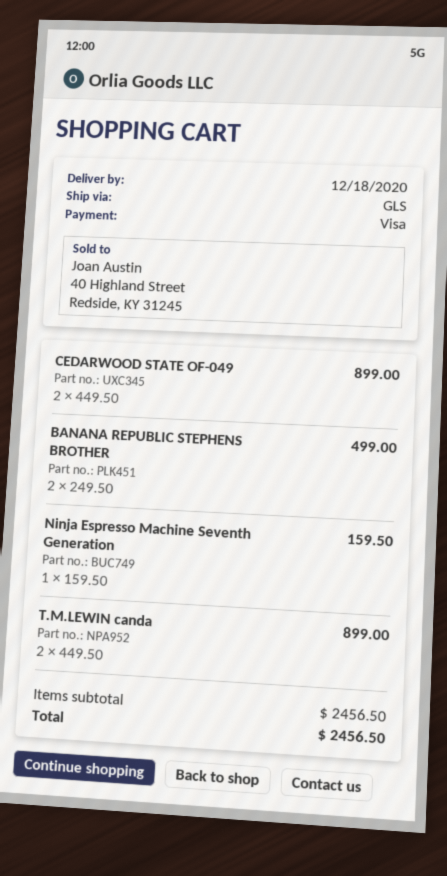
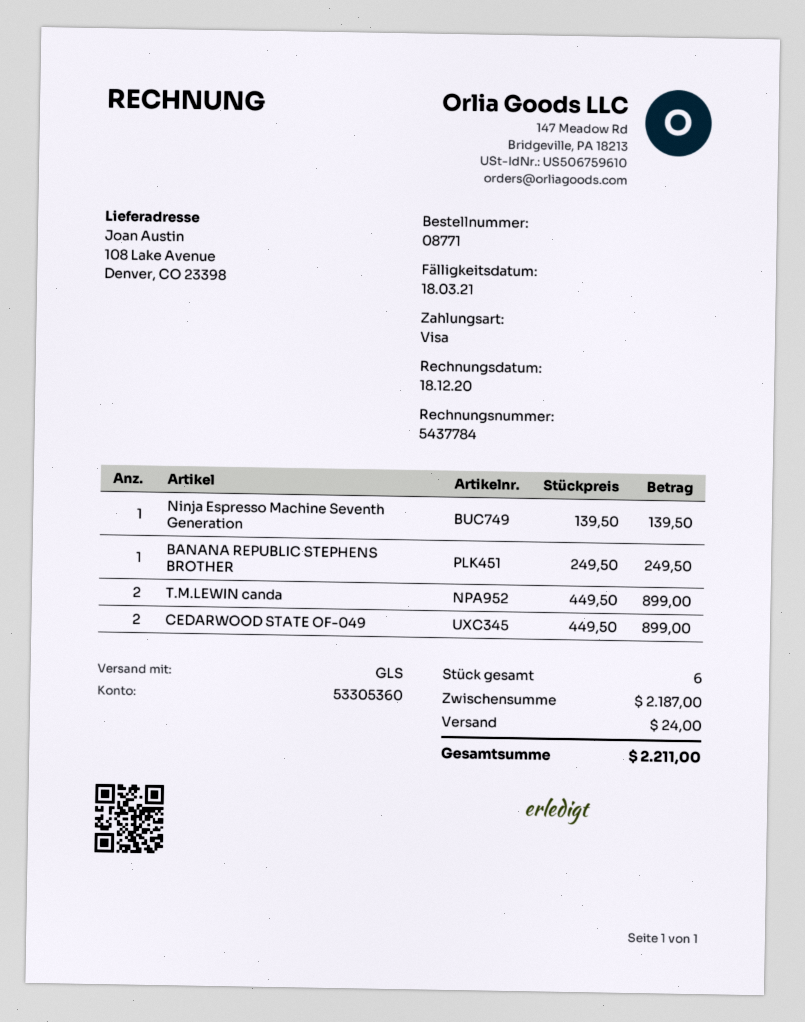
BANANA REPUBLIC STEPHENS BROTHER: 2 x 249.50 = 499.00 -> 1 x 249.50 = 249.50
Ninja Espresso Machine Seventh Generation: 1 x 159.50 = 159.50 -> 1 x 139.50 = 139.50
subtotal: 2456.50 -> 2187.00
shipping: none -> 24.00
total: 2456.50 -> 2211.00

